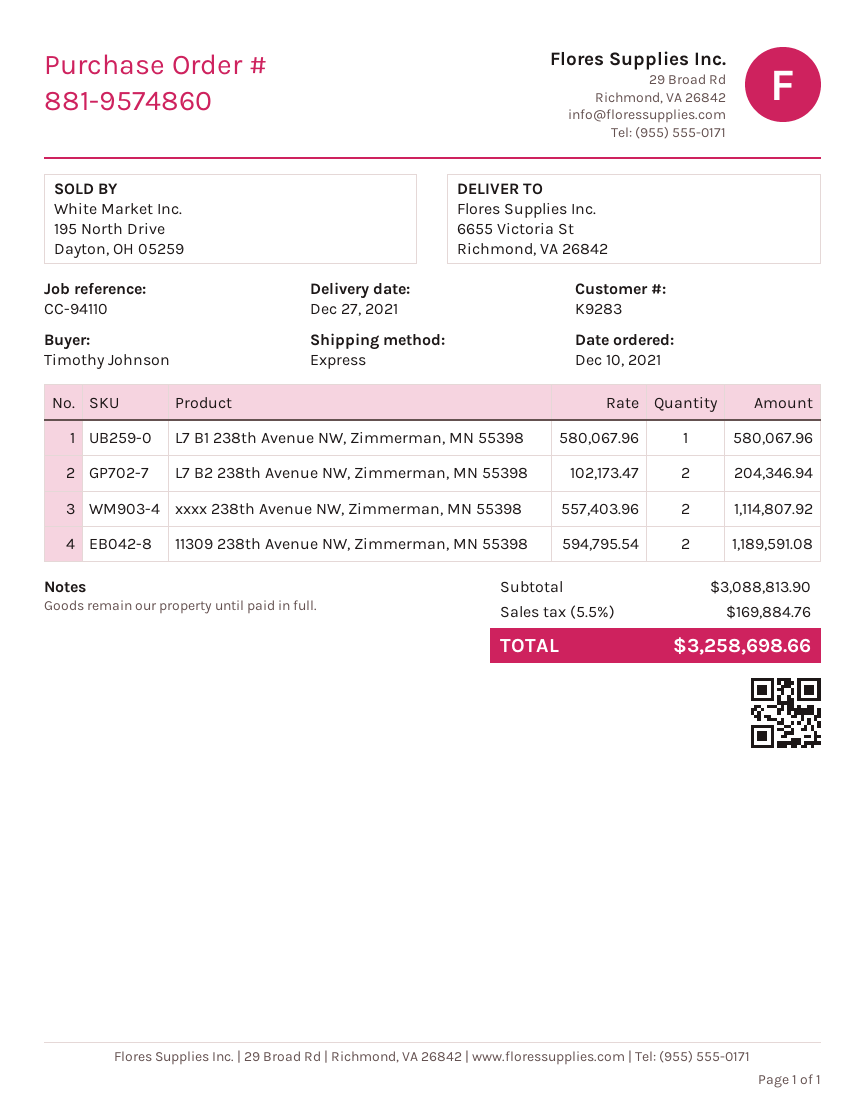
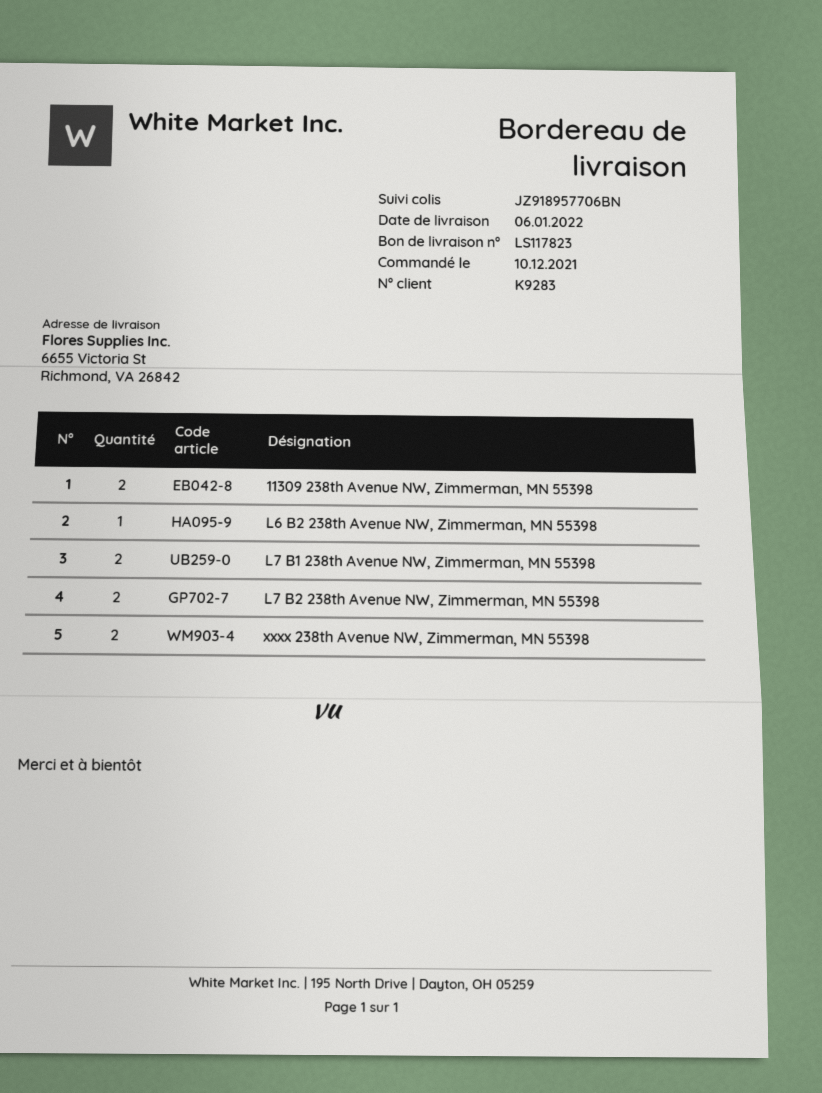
delivery date: 2021-12-27 -> 2022-01-06
L7 B1 238th Avenue NW, Zimmerman, MN 55398: 1 -> 2
L6 B2 238th Avenue NW, Zimmerman, MN 55398: none -> 1

